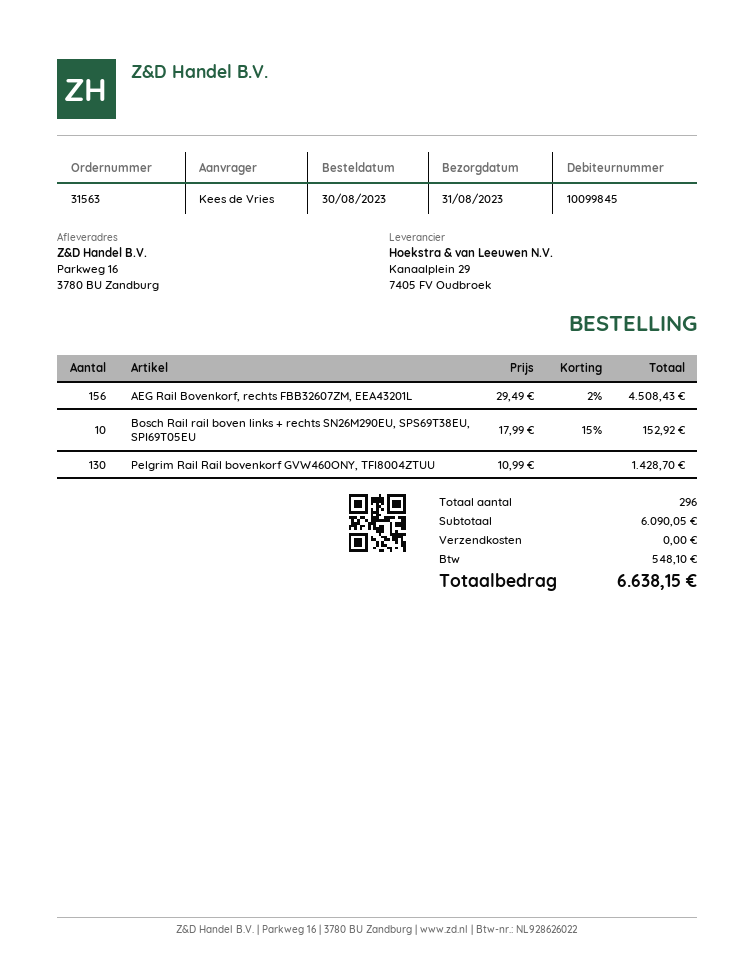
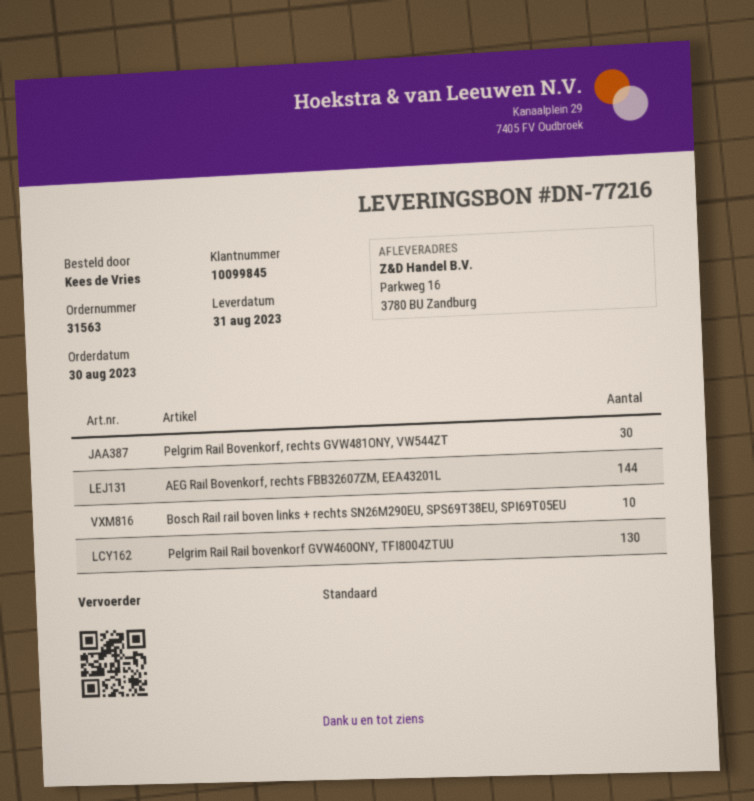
AEG Rail Bovenkorf, rechts FBB32607ZM, EEA43201L: 156 -> 144
Pelgrim Rail Bovenkorf, rechts GVW481ONY, VW544ZT: none -> 30

